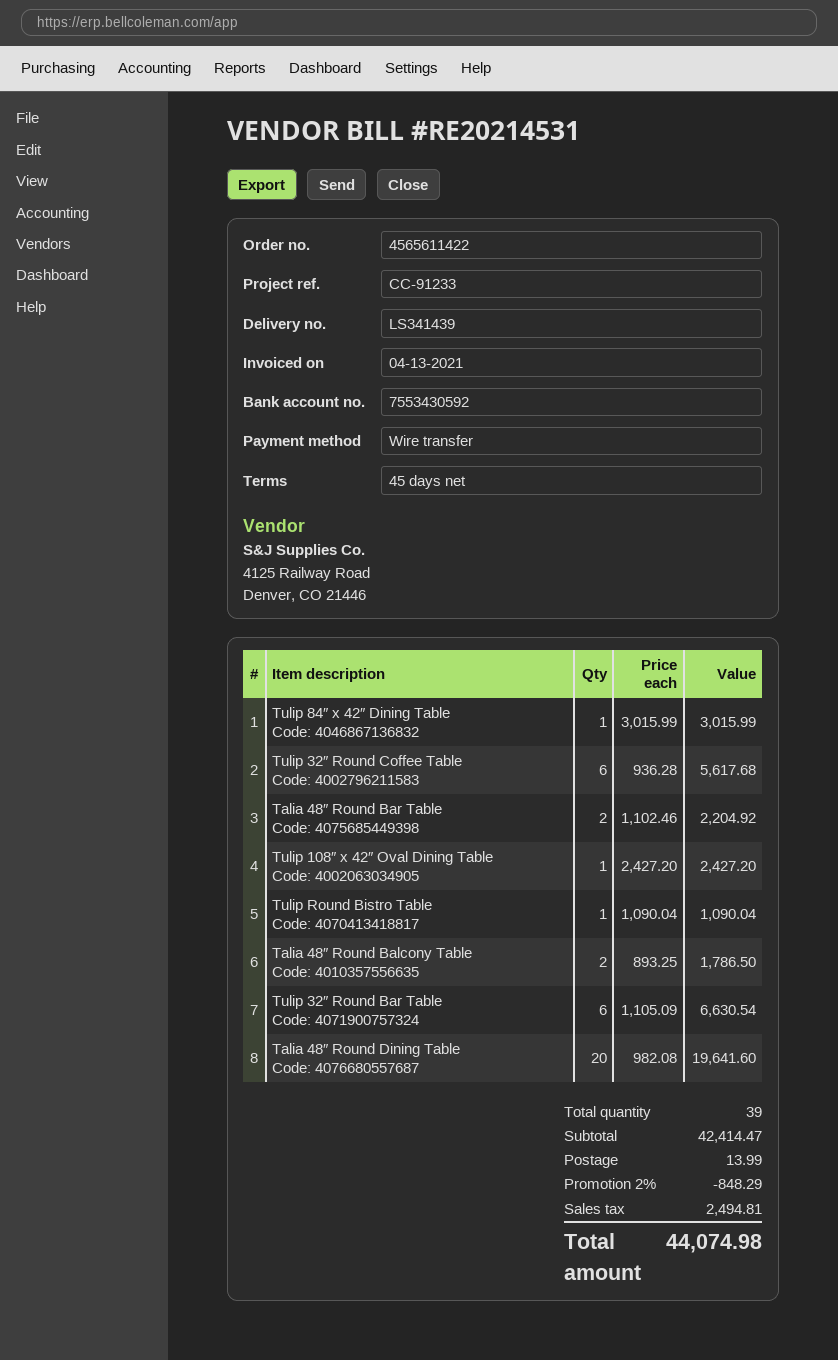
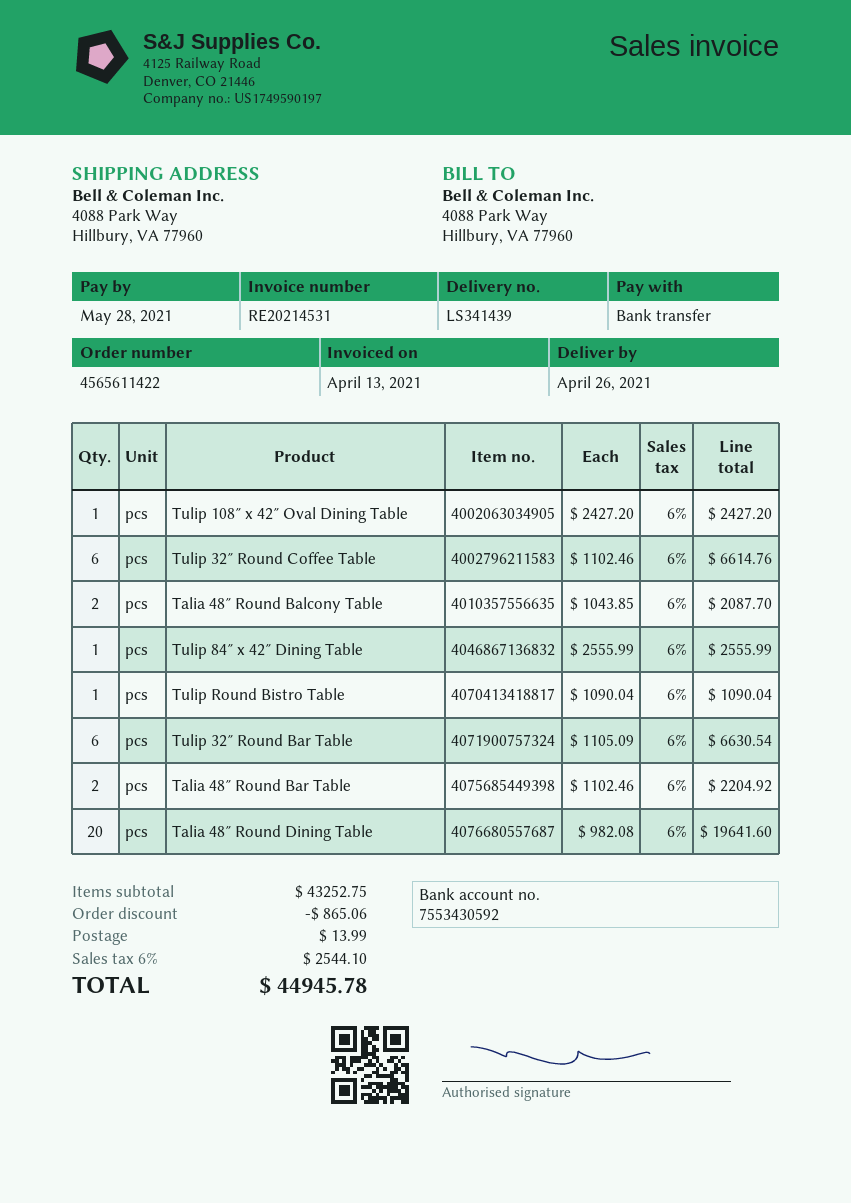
Tulip 84″ x 42″ Dining Table: 1 x 3015.99 = 3015.99 -> 1 x 2555.99 = 2555.99
Tulip 32″ Round Coffee Table: 6 x 936.28 = 5617.68 -> 6 x 1102.46 = 6614.76
Talia 48″ Round Balcony Table: 2 x 893.25 = 1786.50 -> 2 x 1043.85 = 2087.70
subtotal: 42414.47 -> 43252.75
discount: 848.29 -> 865.06
tax: 2494.81 -> 2544.10
total: 44074.98 -> 44945.78

